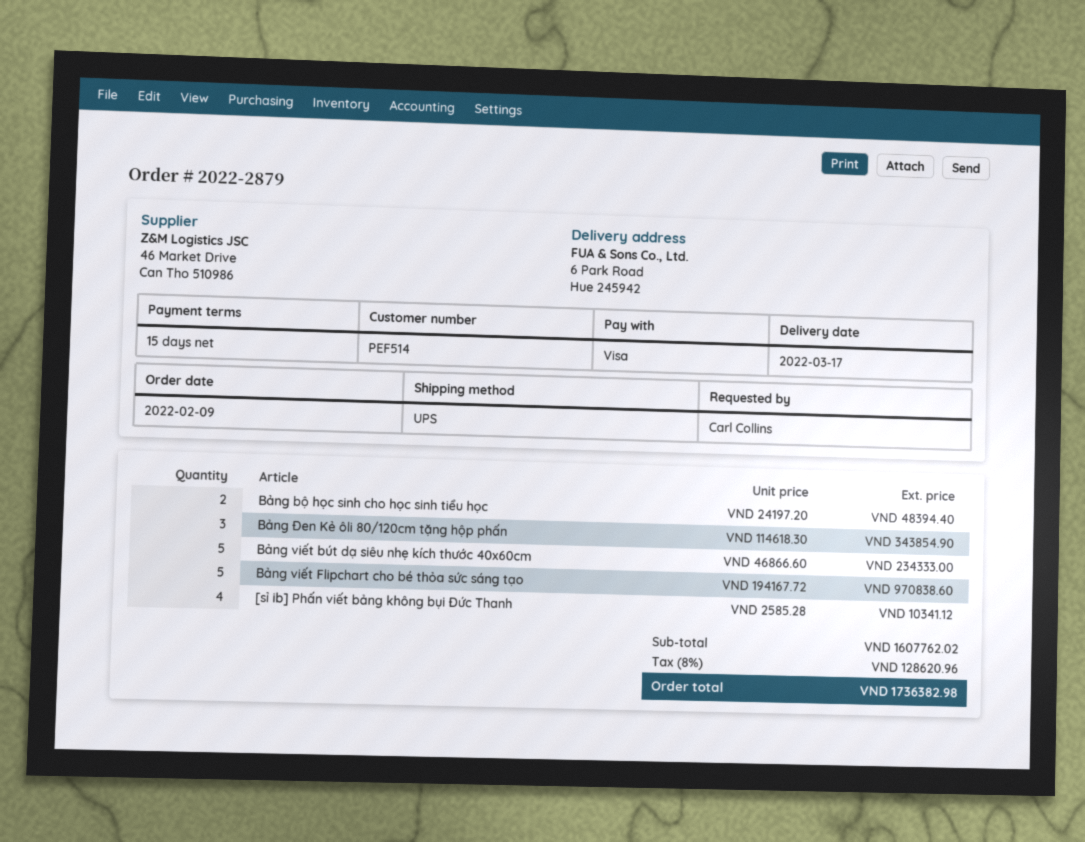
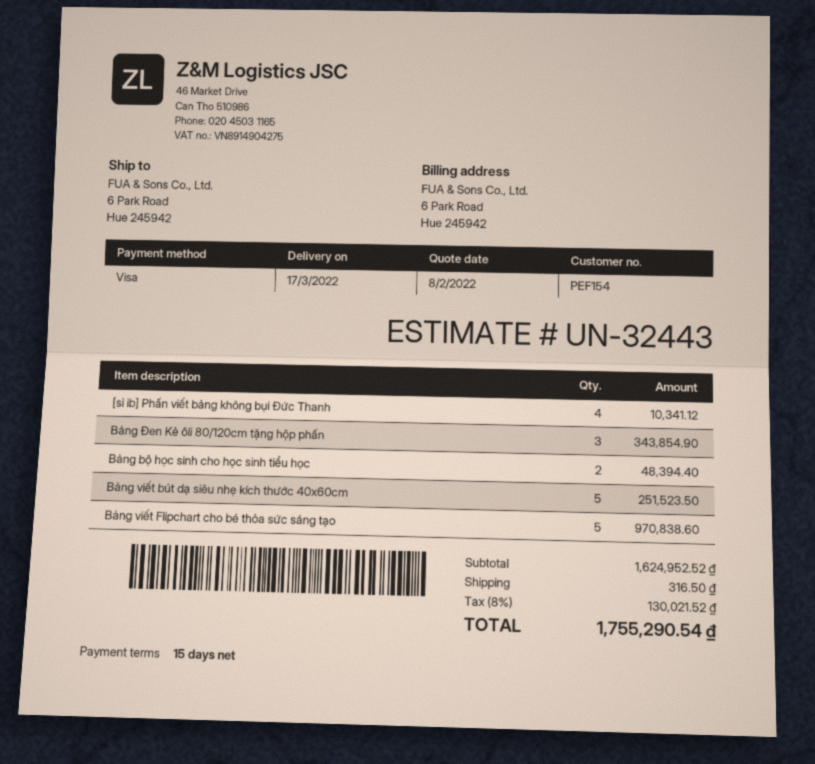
customer number: PEF514 -> PEF154
Bảng viết bút dạ siêu nhẹ kích thước 40x60cm: 5 for 234333.00 -> 5 for 251523.50
subtotal: 1607762.02 -> 1624952.52
shipping: none -> 316.50
tax: 8% = 128620.96 -> 8% = 130021.52
total: 1736382.98 -> 1755290.54

